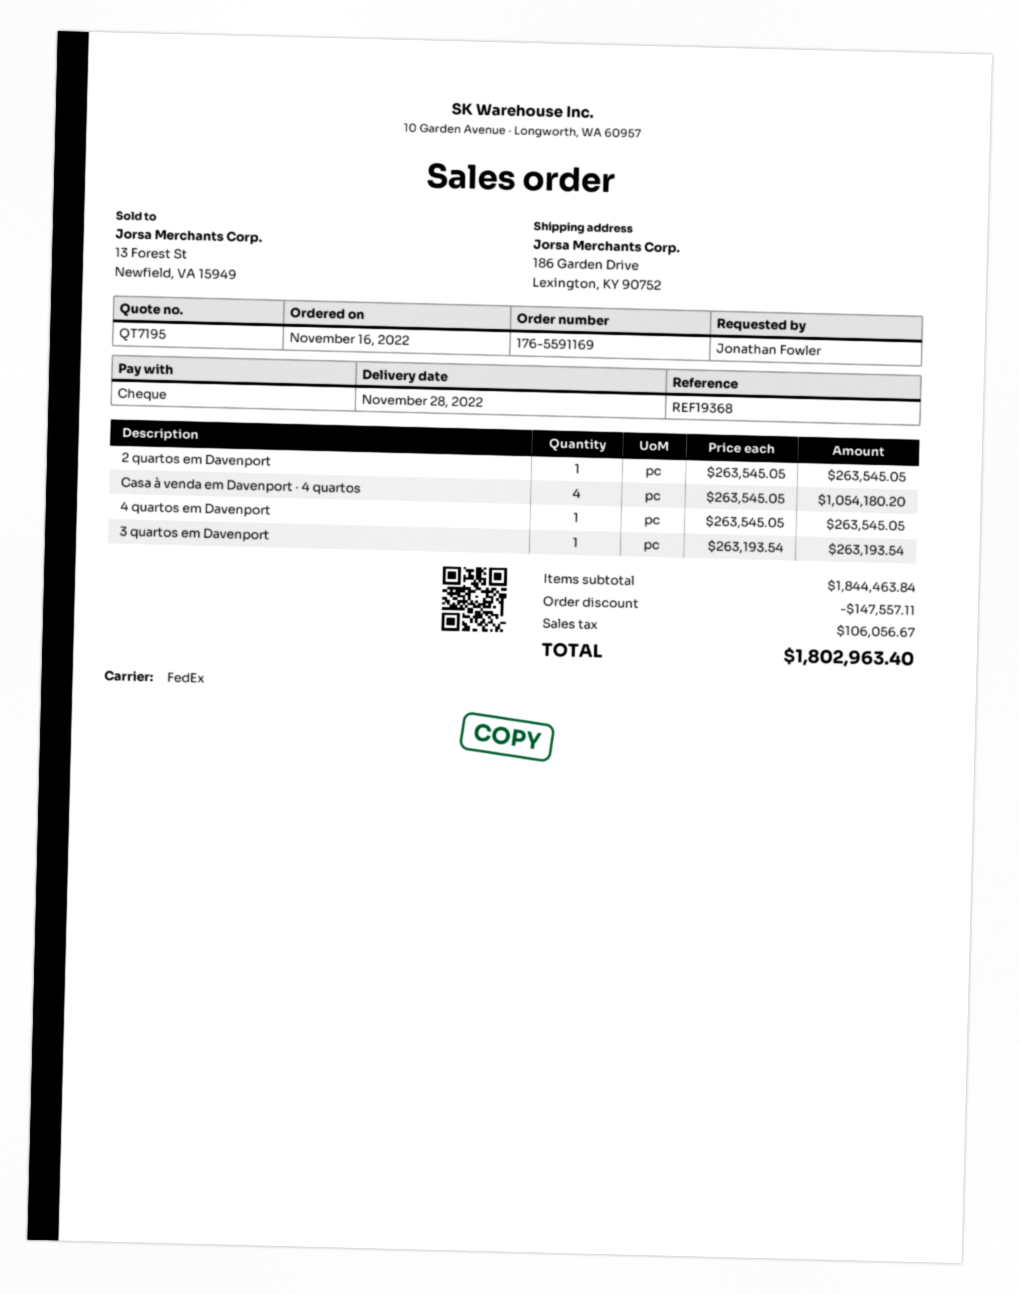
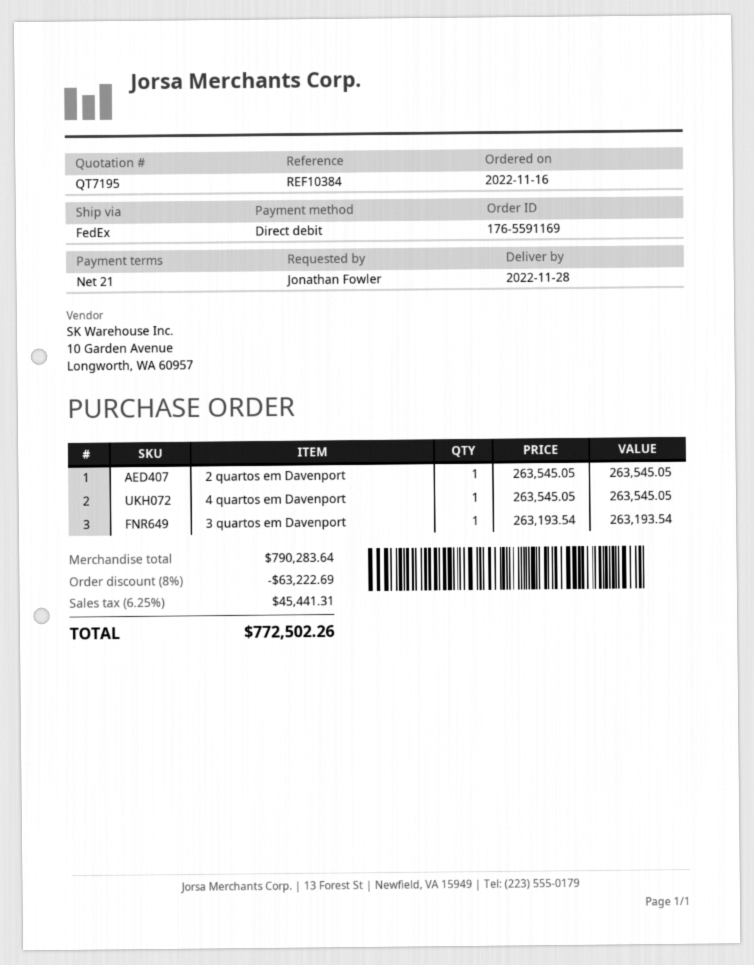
reference: REF19368 -> REF10384
payment method: cheque -> direct debit
Casa à venda em Davenport · 4 quartos: 4 x 263545.05 = 1054180.20 -> none
subtotal: 1844463.84 -> 790283.64
discount: 147557.11 -> 63222.69
tax: 106056.67 -> 45441.31
total: 1802963.40 -> 772502.26

